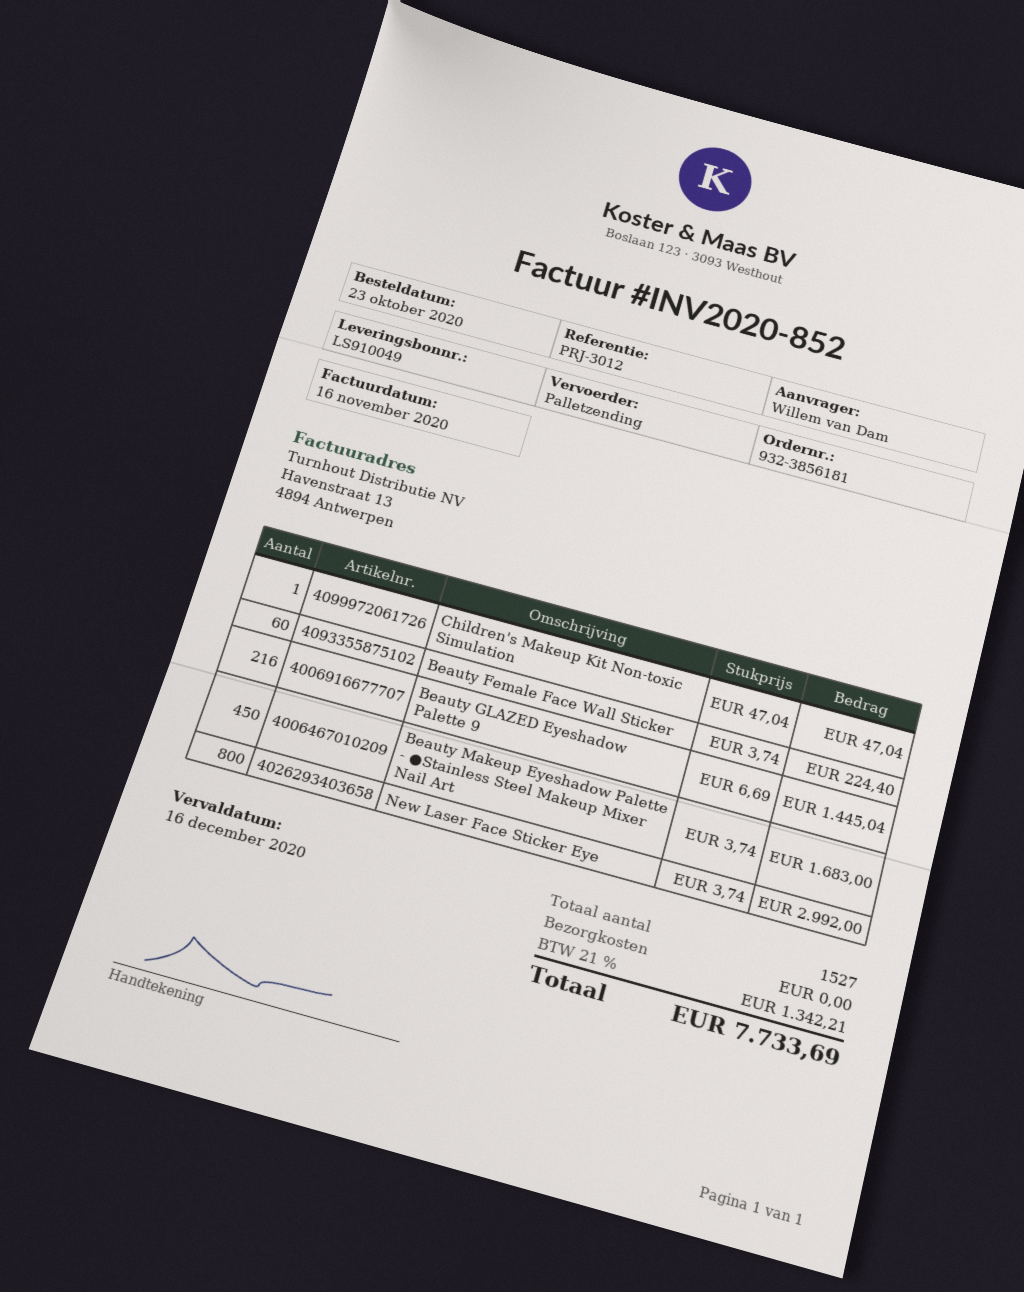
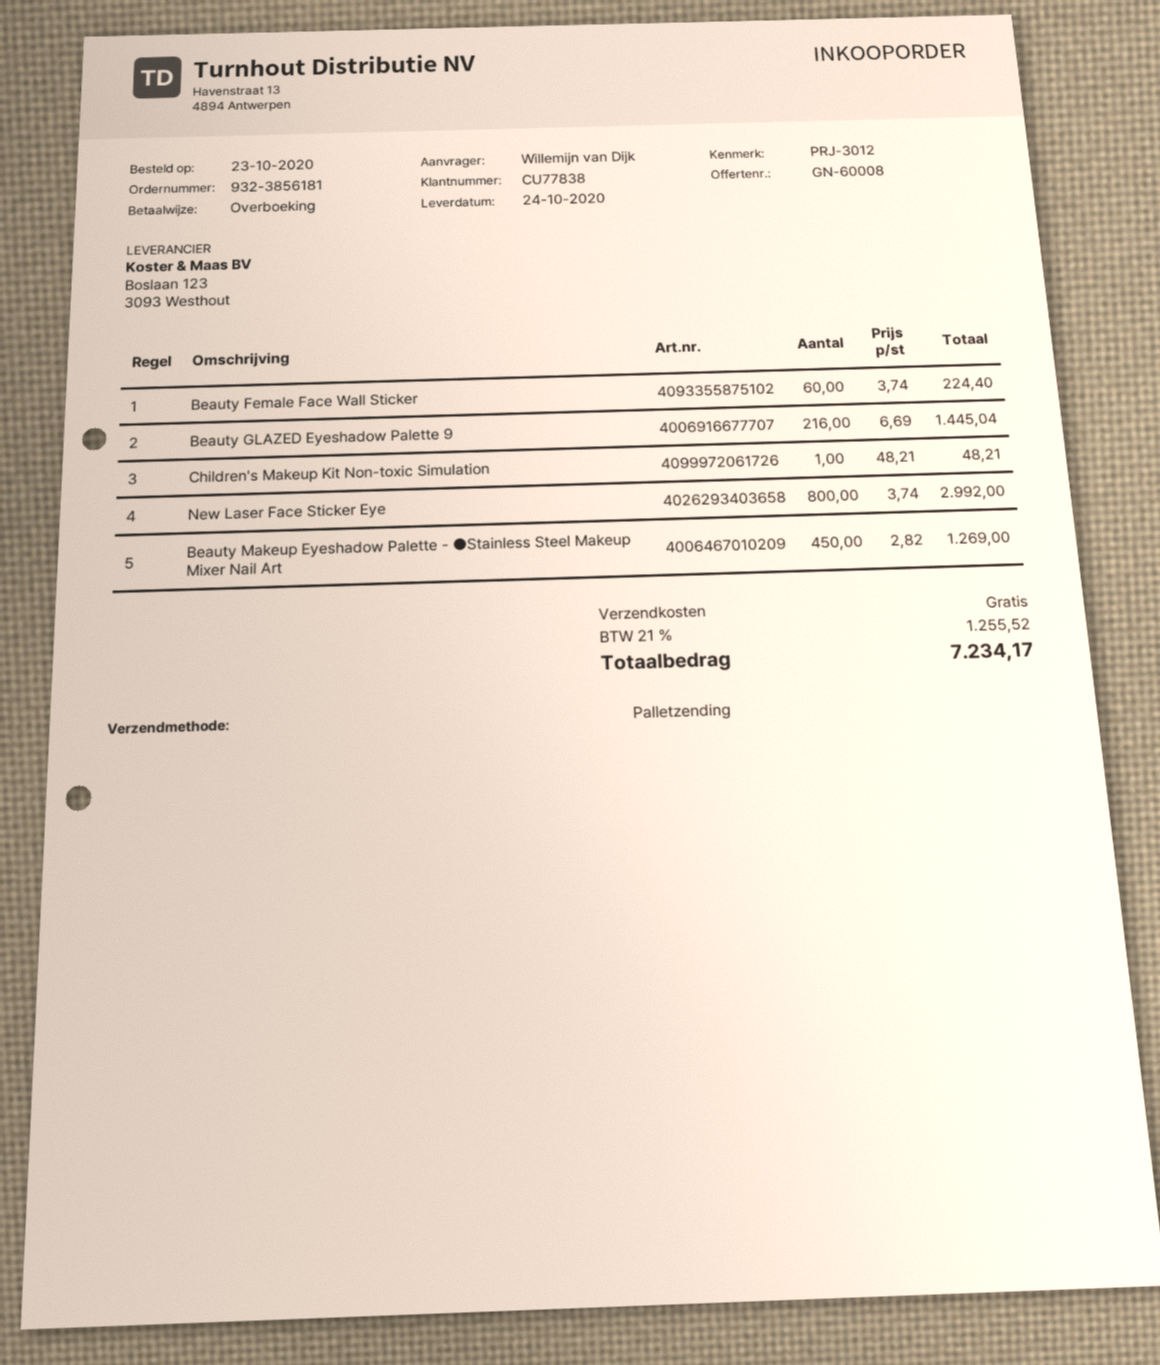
ordered by: Willem van Dam -> Willemijn van Dijk
Children's Makeup Kit Non-toxic Simulation: 1 x 47.04 = 47.04 -> 1 x 48.21 = 48.21
Beauty Makeup Eyeshadow Palette - ●Stainless Steel Makeup Mixer Nail Art: 450 x 3.74 = 1683.00 -> 450 x 2.82 = 1269.00
tax: 21% = 1342.21 -> 21% = 1255.52
total: 7733.69 -> 7234.17

